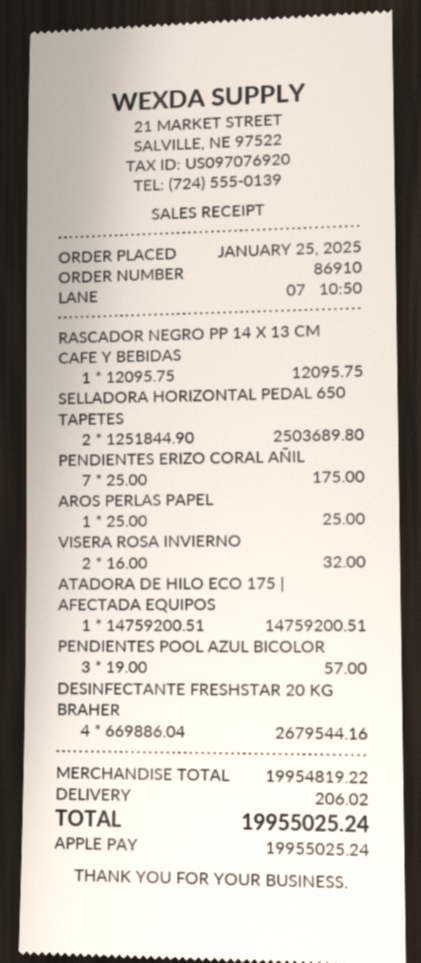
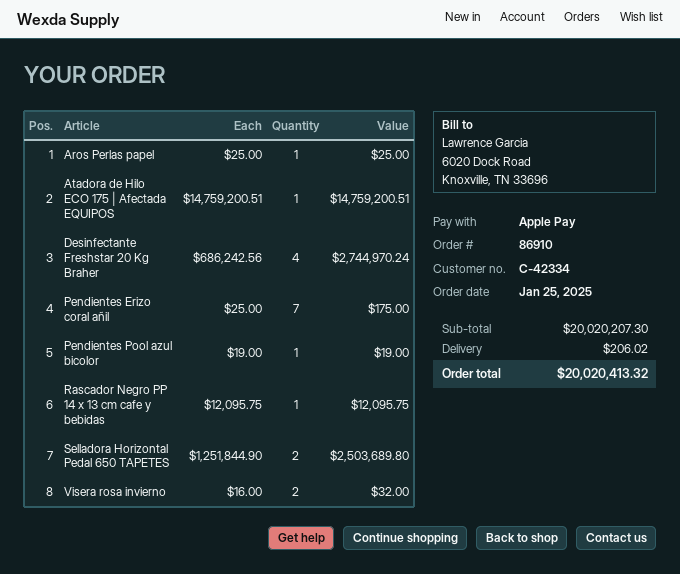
PENDIENTES POOL AZUL BICOLOR: 3 x 19.00 = 57.00 -> 1 x 19.00 = 19.00
DESINFECTANTE FRESHSTAR 20 KG BRAHER: 4 x 669886.04 = 2679544.16 -> 4 x 686242.56 = 2744970.24
subtotal: 19954819.22 -> 20020207.30
total: 19955025.24 -> 20020413.32

